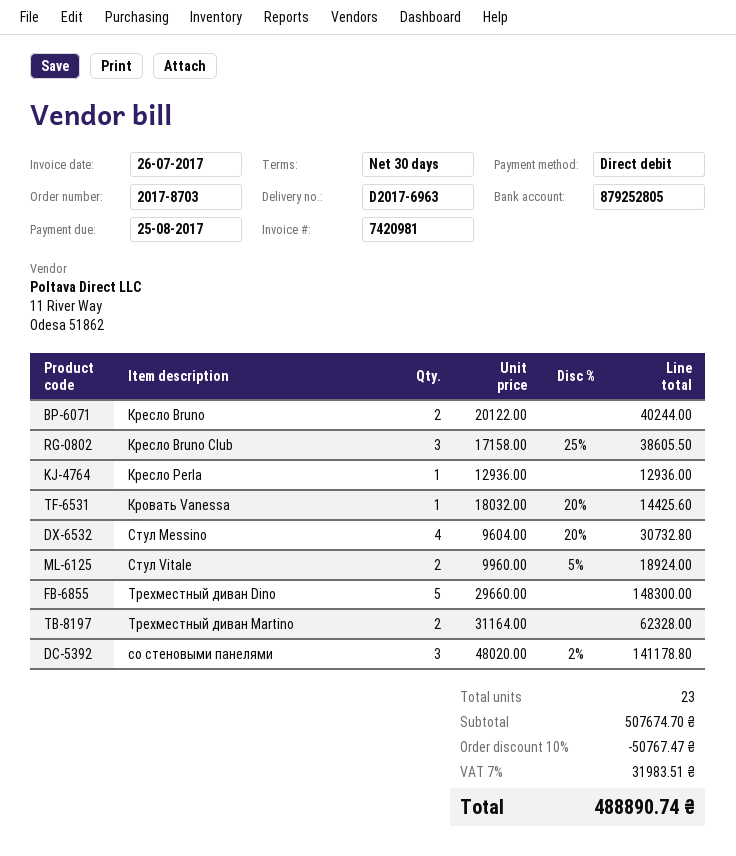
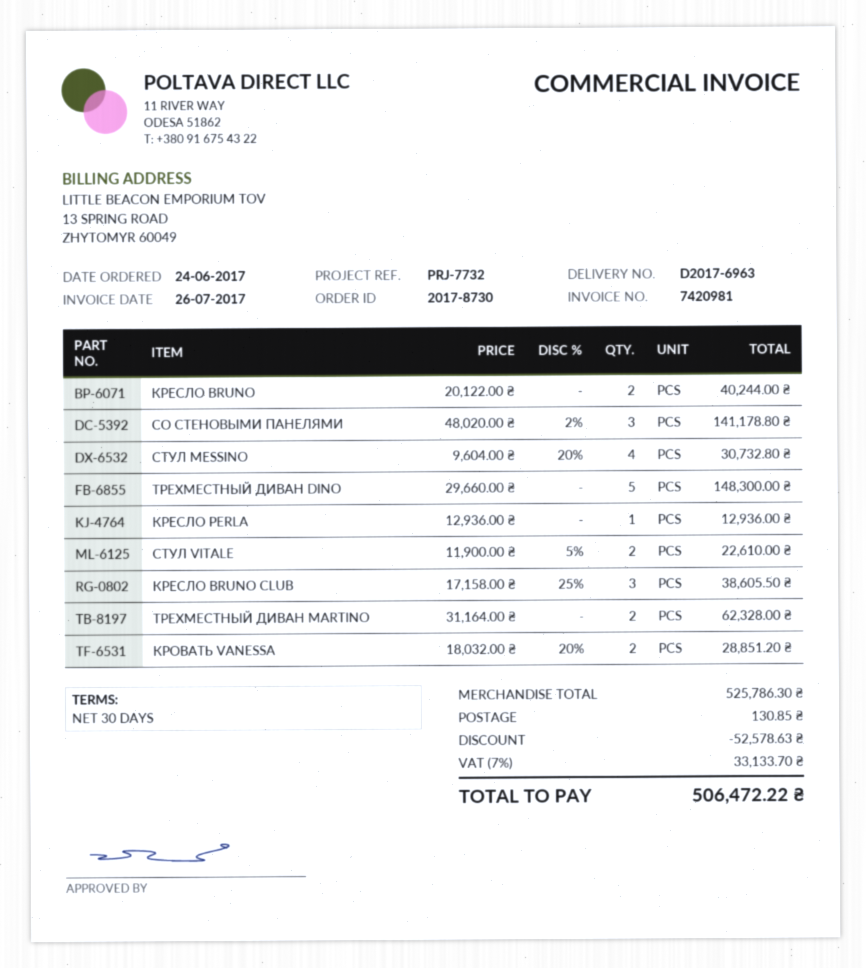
order number: 2017-8703 -> 2017-8730
Кровать Vanessa: 1 x 18032.00 - 20% = 14425.60 -> 2 x 18032.00 - 20% = 28851.20
Стул Vitale: 2 x 9960.00 - 5% = 18924.00 -> 2 x 11900.00 - 5% = 22610.00
subtotal: 507674.70 -> 525786.30
discount: 50767.47 -> 52578.63
shipping: none -> 130.85
tax: 7% = 31983.51 -> 7% = 33133.70
total: 488890.74 -> 506472.22

